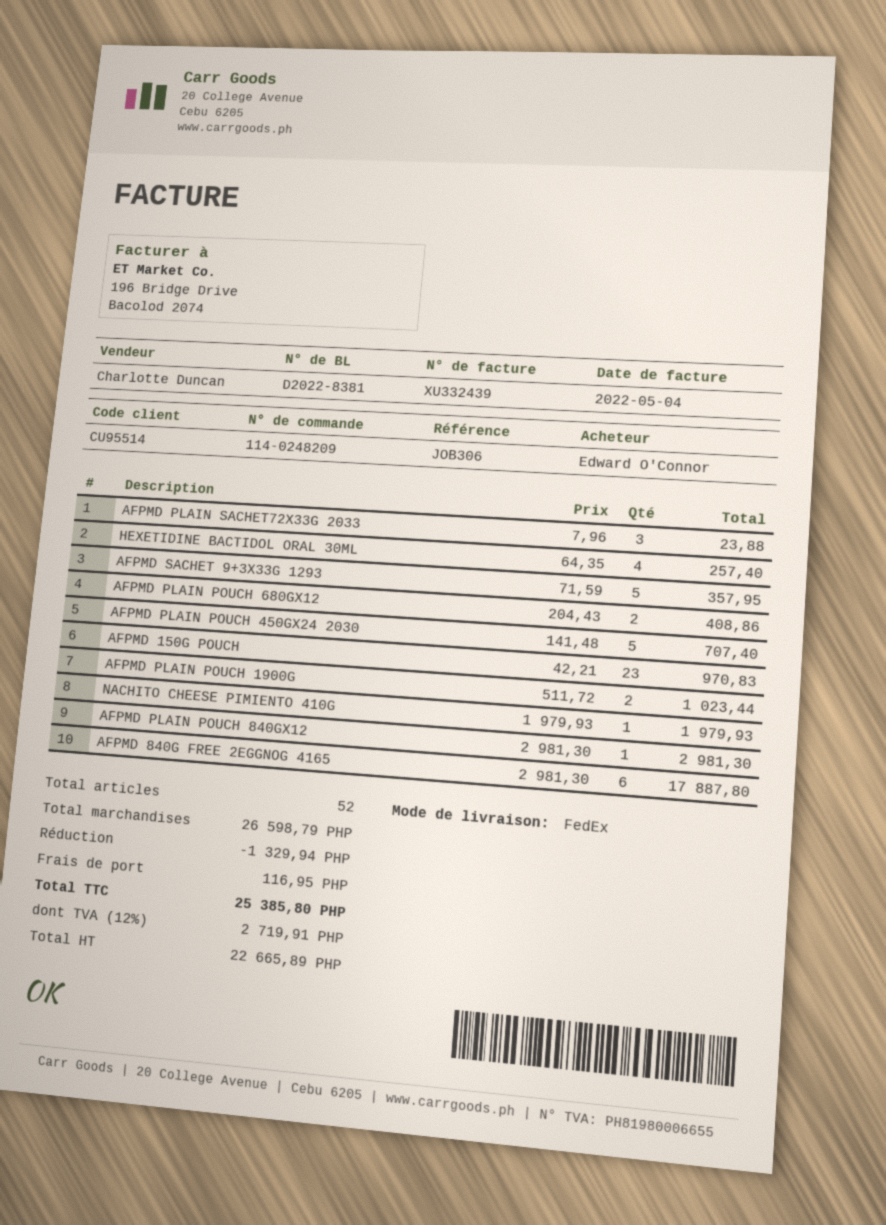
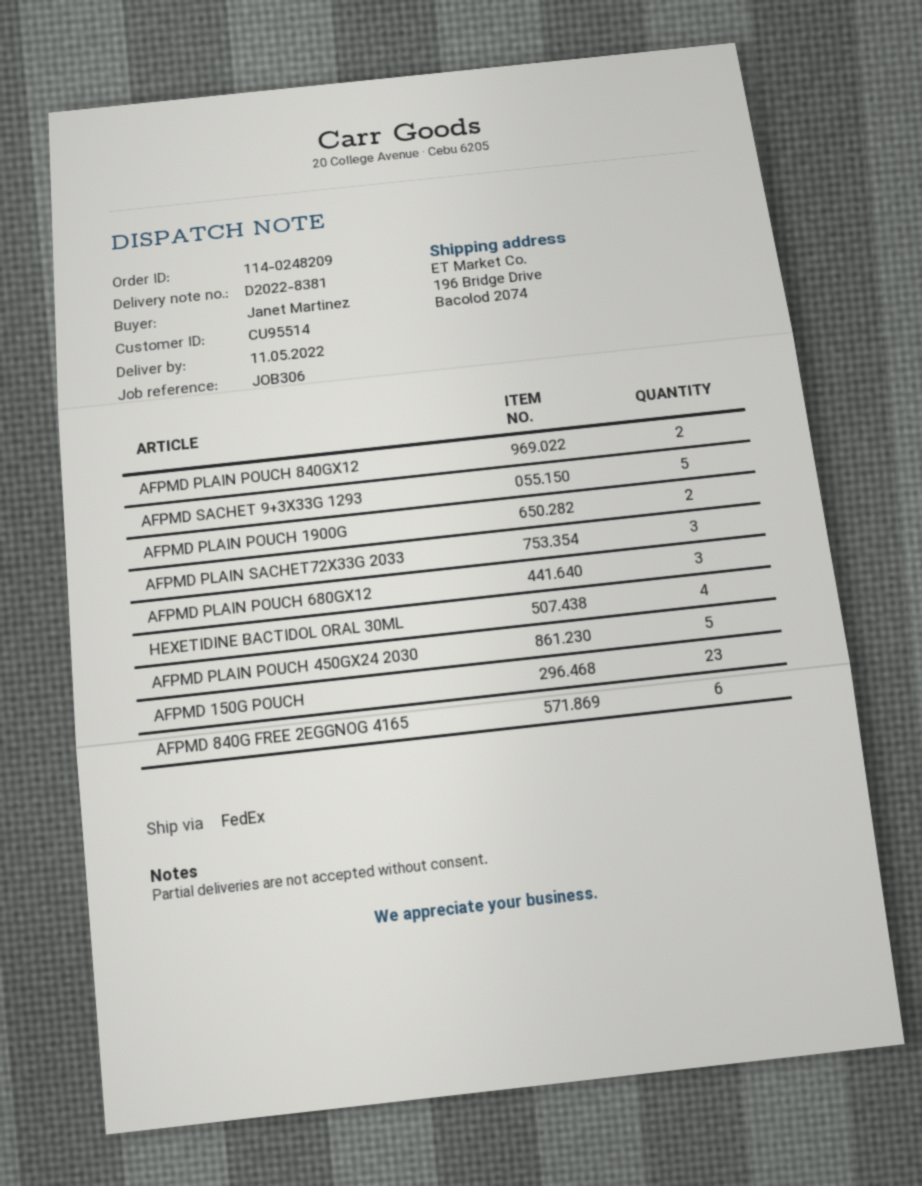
ordered by: Edward O'Connor -> Janet Martinez
AFPMD PLAIN POUCH 680GX12: 2 -> 3
NACHITO CHEESE PIMIENTO 410G: 1 -> none
AFPMD PLAIN POUCH 840GX12: 1 -> 2

